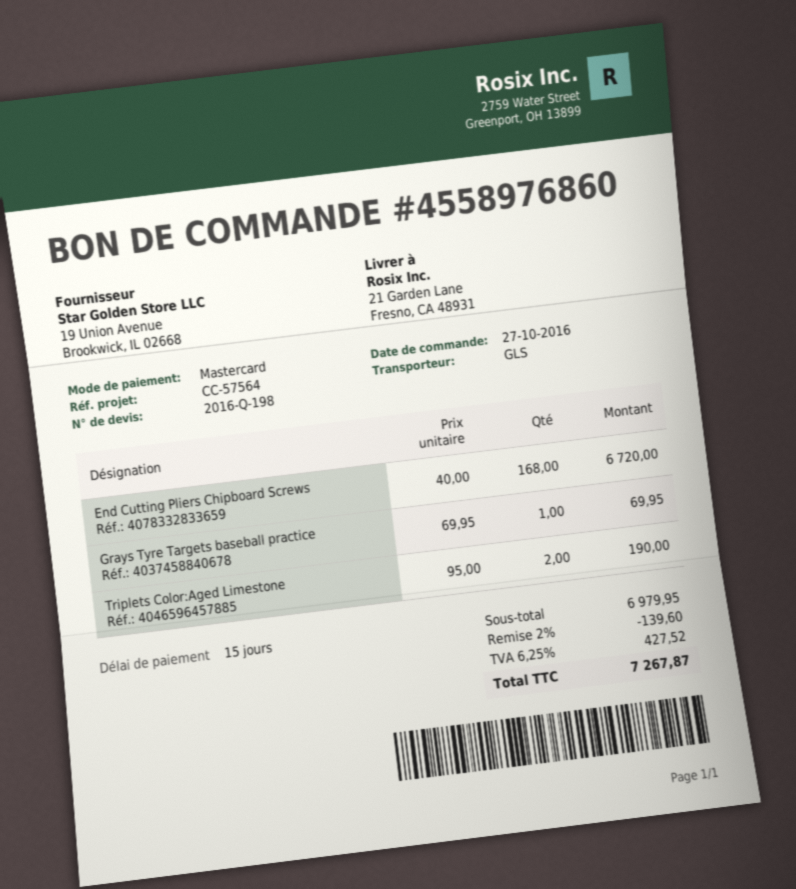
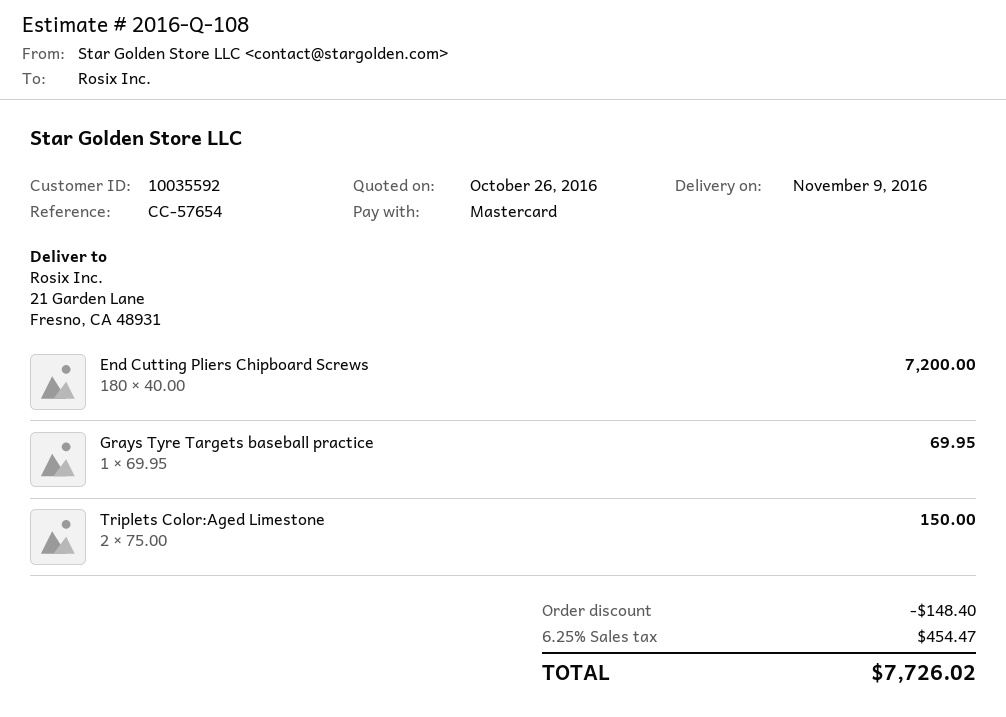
quote number: 2016-Q-198 -> 2016-Q-108
reference: CC-57564 -> CC-57654
End Cutting Pliers Chipboard Screws: 168 x 40.00 = 6720.00 -> 180 x 40.00 = 7200.00
Triplets Color:Aged Limestone: 2 x 95.00 = 190.00 -> 2 x 75.00 = 150.00
discount: 139.60 -> 148.40
tax: 6.25% = 427.52 -> 6.25% = 454.47
total: 7267.87 -> 7726.02

